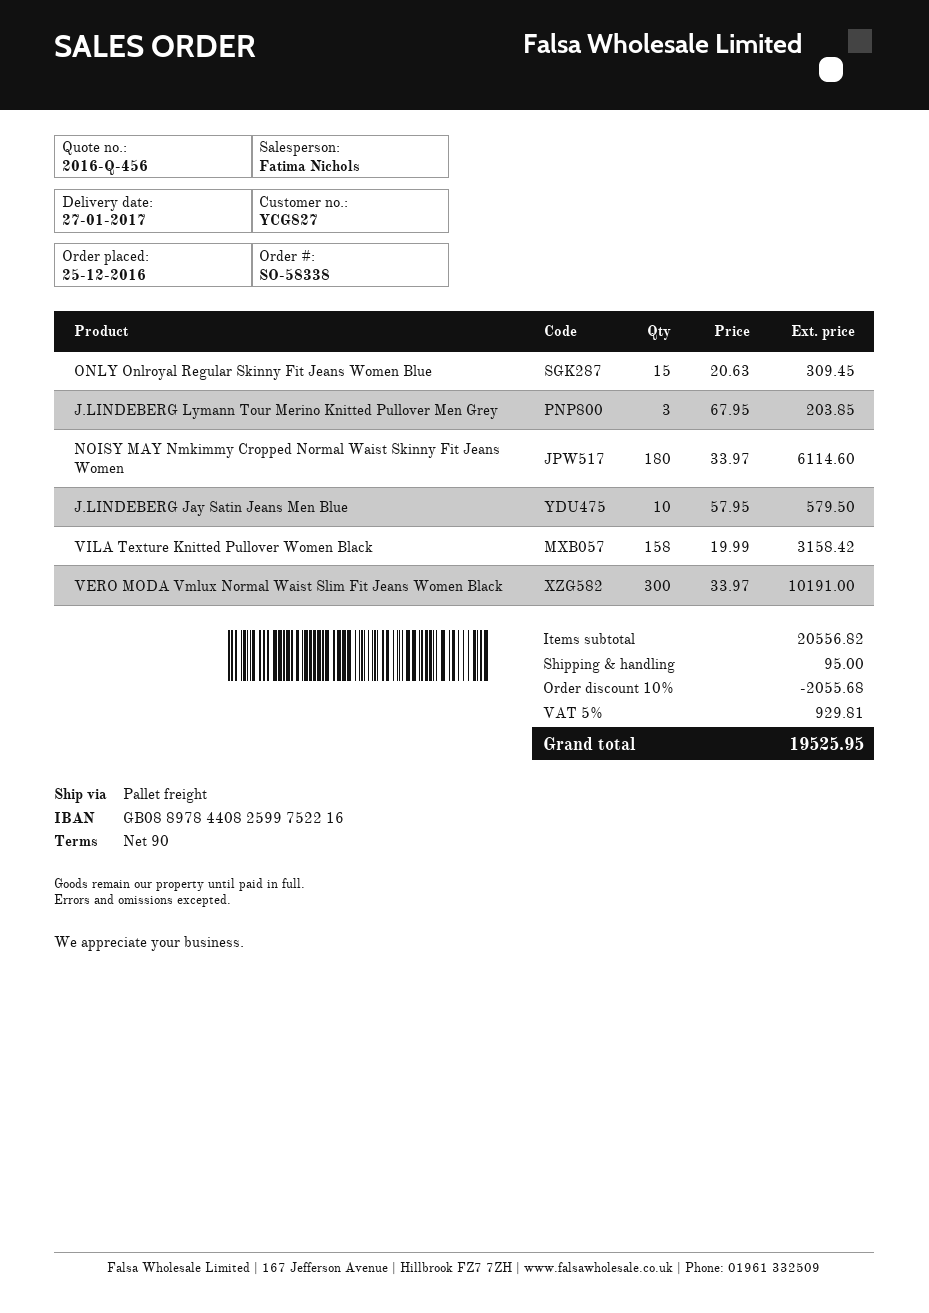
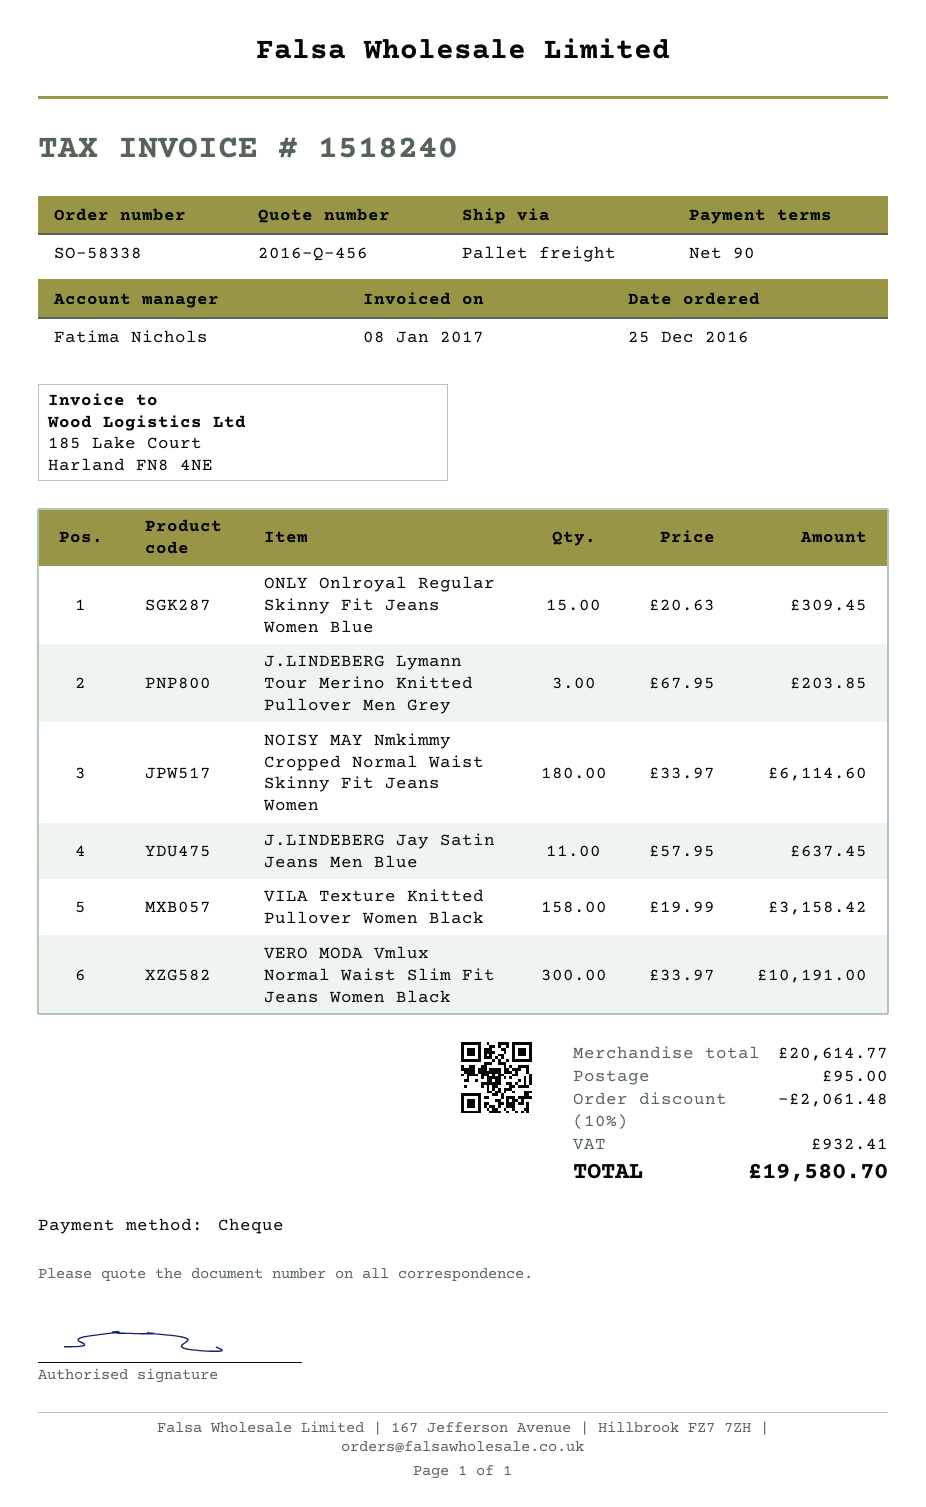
J.LINDEBERG Jay Satin Jeans Men Blue: 10 x 57.95 = 579.50 -> 11 x 57.95 = 637.45
subtotal: 20556.82 -> 20614.77
discount: 10% = 2055.68 -> 10% = 2061.48
tax: 929.81 -> 932.41
total: 19525.95 -> 19580.70

